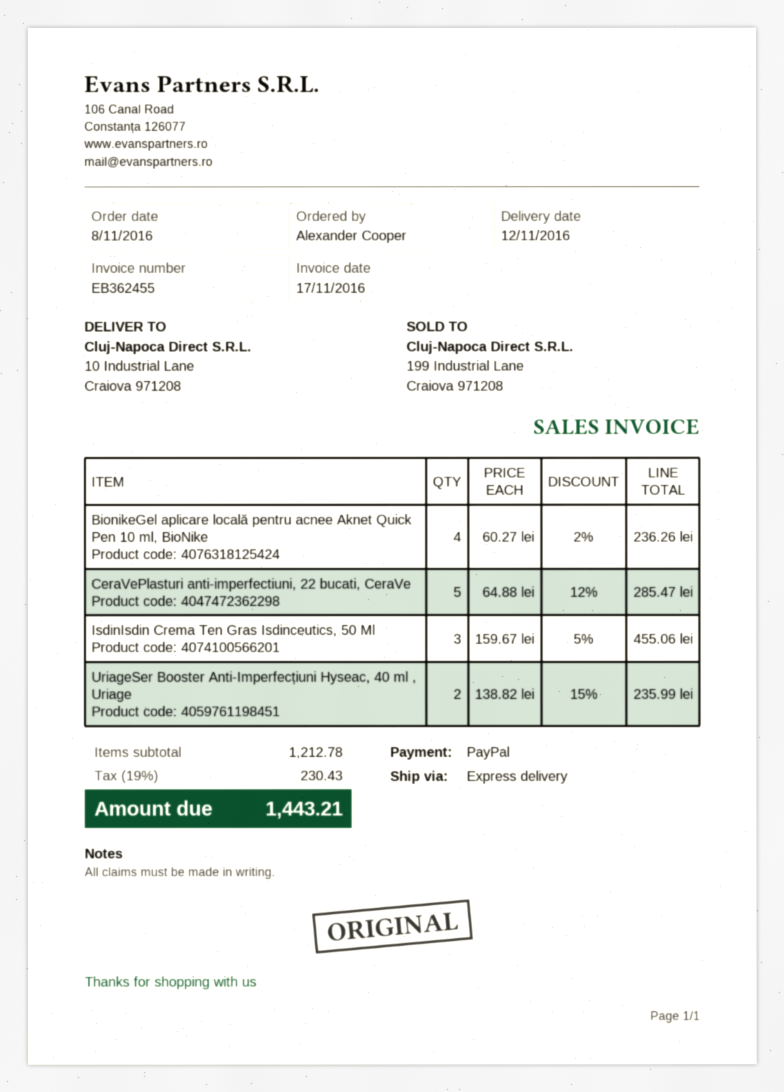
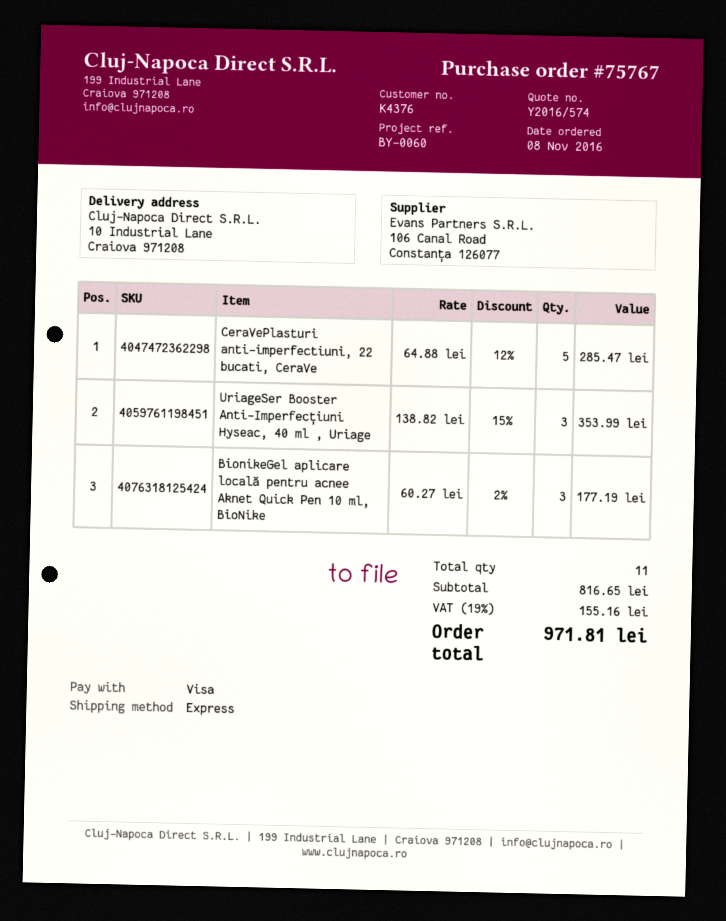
payment method: PayPal -> Visa
BionikeGel aplicare locală pentru acnee Aknet Quick Pen 10 ml, BioNike: 4 x 60.27 - 2% = 236.26 -> 3 x 60.27 - 2% = 177.19
IsdinIsdin Crema Ten Gras Isdinceutics, 50 Ml: 3 x 159.67 - 5% = 455.06 -> none
UriageSer Booster Anti-Imperfecțiuni Hyseac, 40 ml , Uriage: 2 x 138.82 - 15% = 235.99 -> 3 x 138.82 - 15% = 353.99
subtotal: 1212.78 -> 816.65
tax: 19% = 230.43 -> 19% = 155.16
total: 1443.21 -> 971.81

